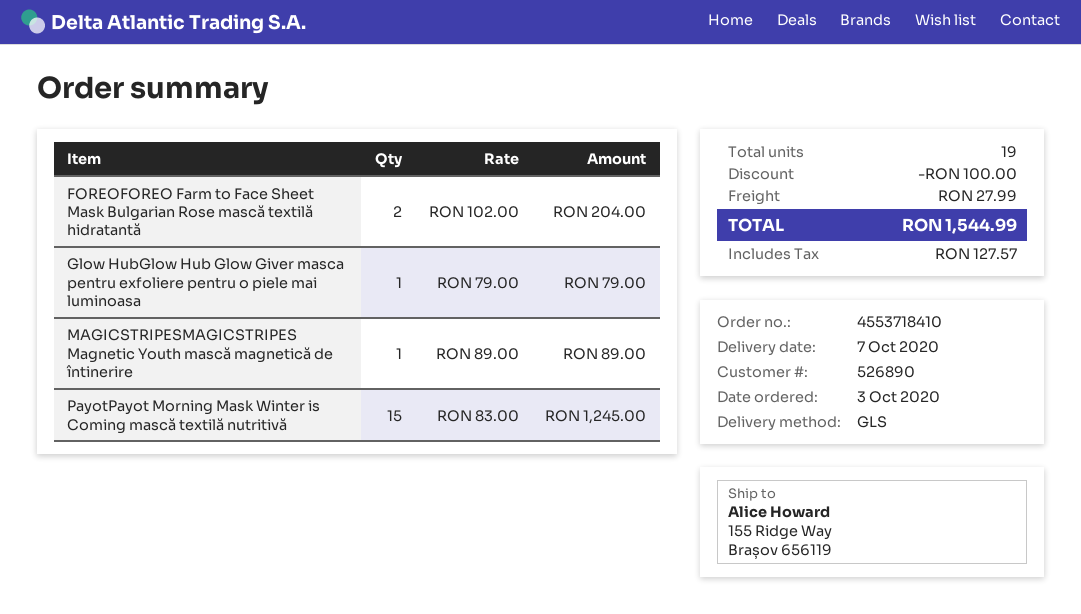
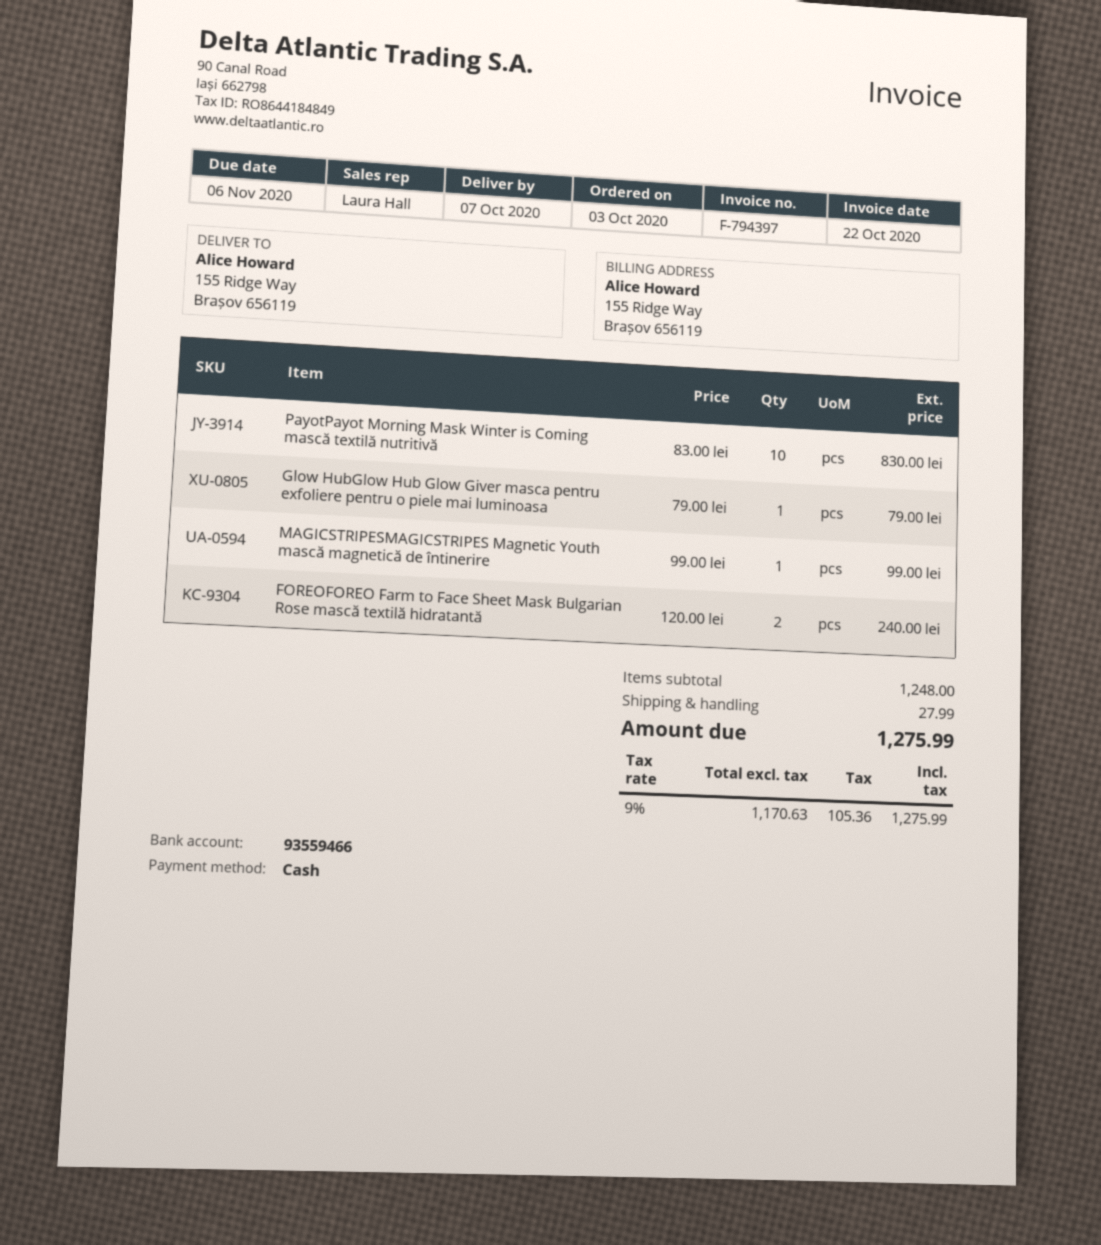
FOREOFOREO Farm to Face Sheet Mask Bulgarian Rose mască textilă hidratantă: 2 x 102.00 = 204.00 -> 2 x 120.00 = 240.00
MAGICSTRIPESMAGICSTRIPES Magnetic Youth mască magnetică de întinerire: 1 x 89.00 = 89.00 -> 1 x 99.00 = 99.00
PayotPayot Morning Mask Winter is Coming mască textilă nutritivă: 15 x 83.00 = 1245.00 -> 10 x 83.00 = 830.00
discount: 100.00 -> none
tax: 127.57 -> 105.36
total: 1544.99 -> 1275.99

